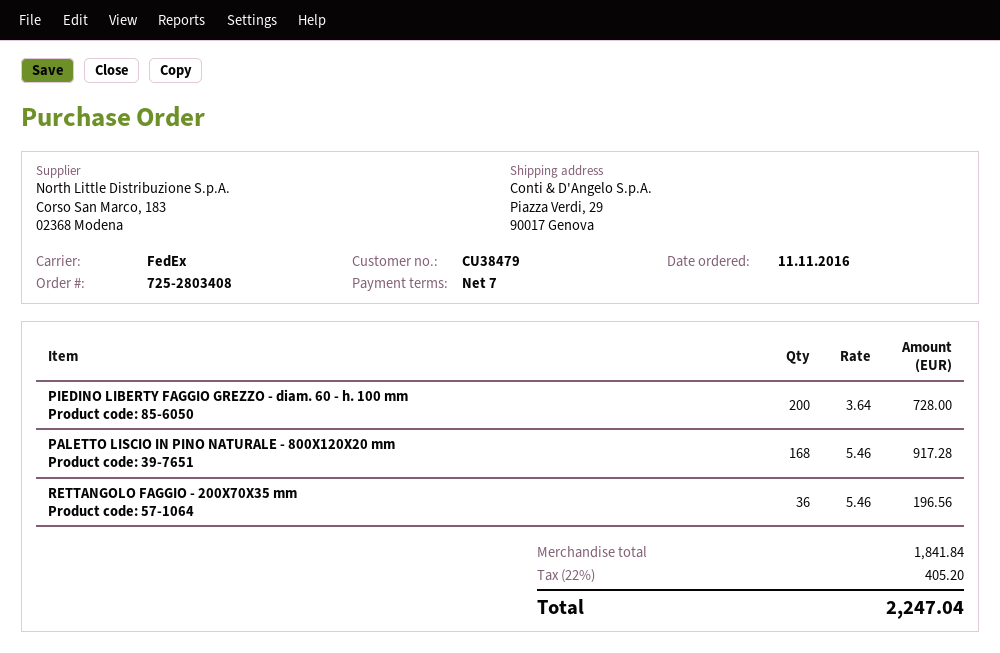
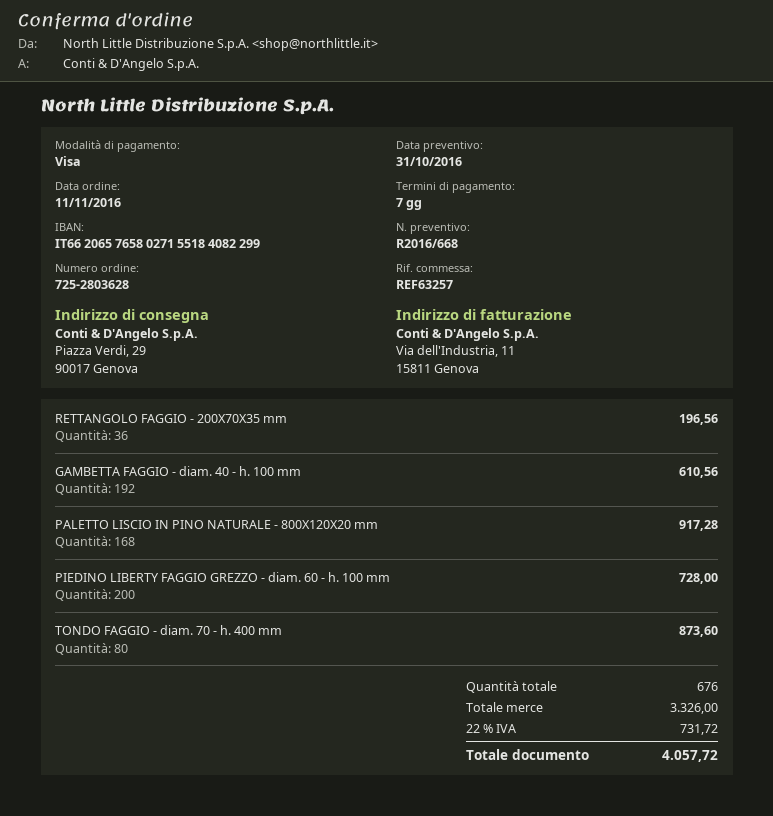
order number: 725-2803408 -> 725-2803628
GAMBETTA FAGGIO - diam. 40 - h. 100 mm: none -> 192 for 610.56
TONDO FAGGIO - diam. 70 - h. 400 mm: none -> 80 for 873.60
subtotal: 1841.84 -> 3326.00
tax: 22% = 405.20 -> 22% = 731.72
total: 2247.04 -> 4057.72

